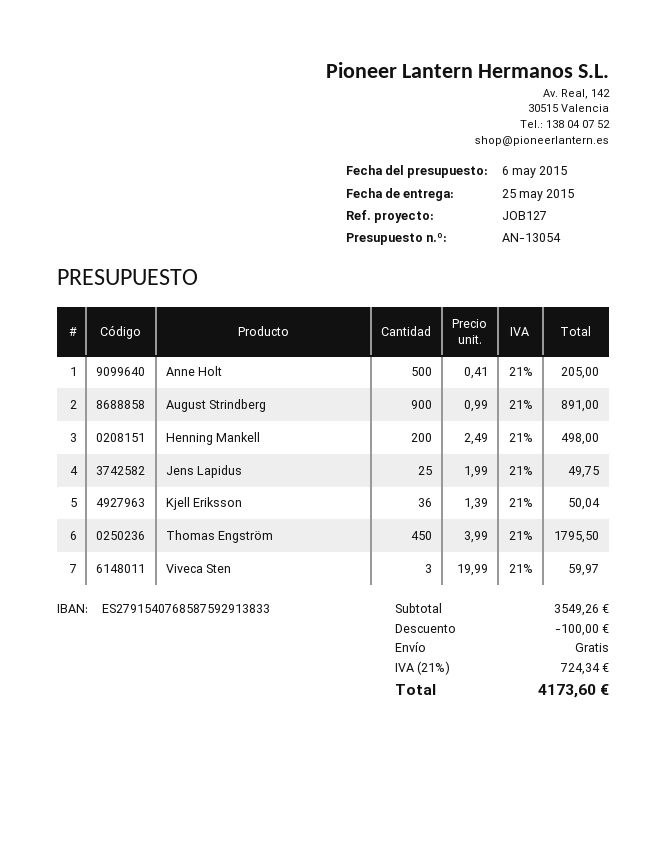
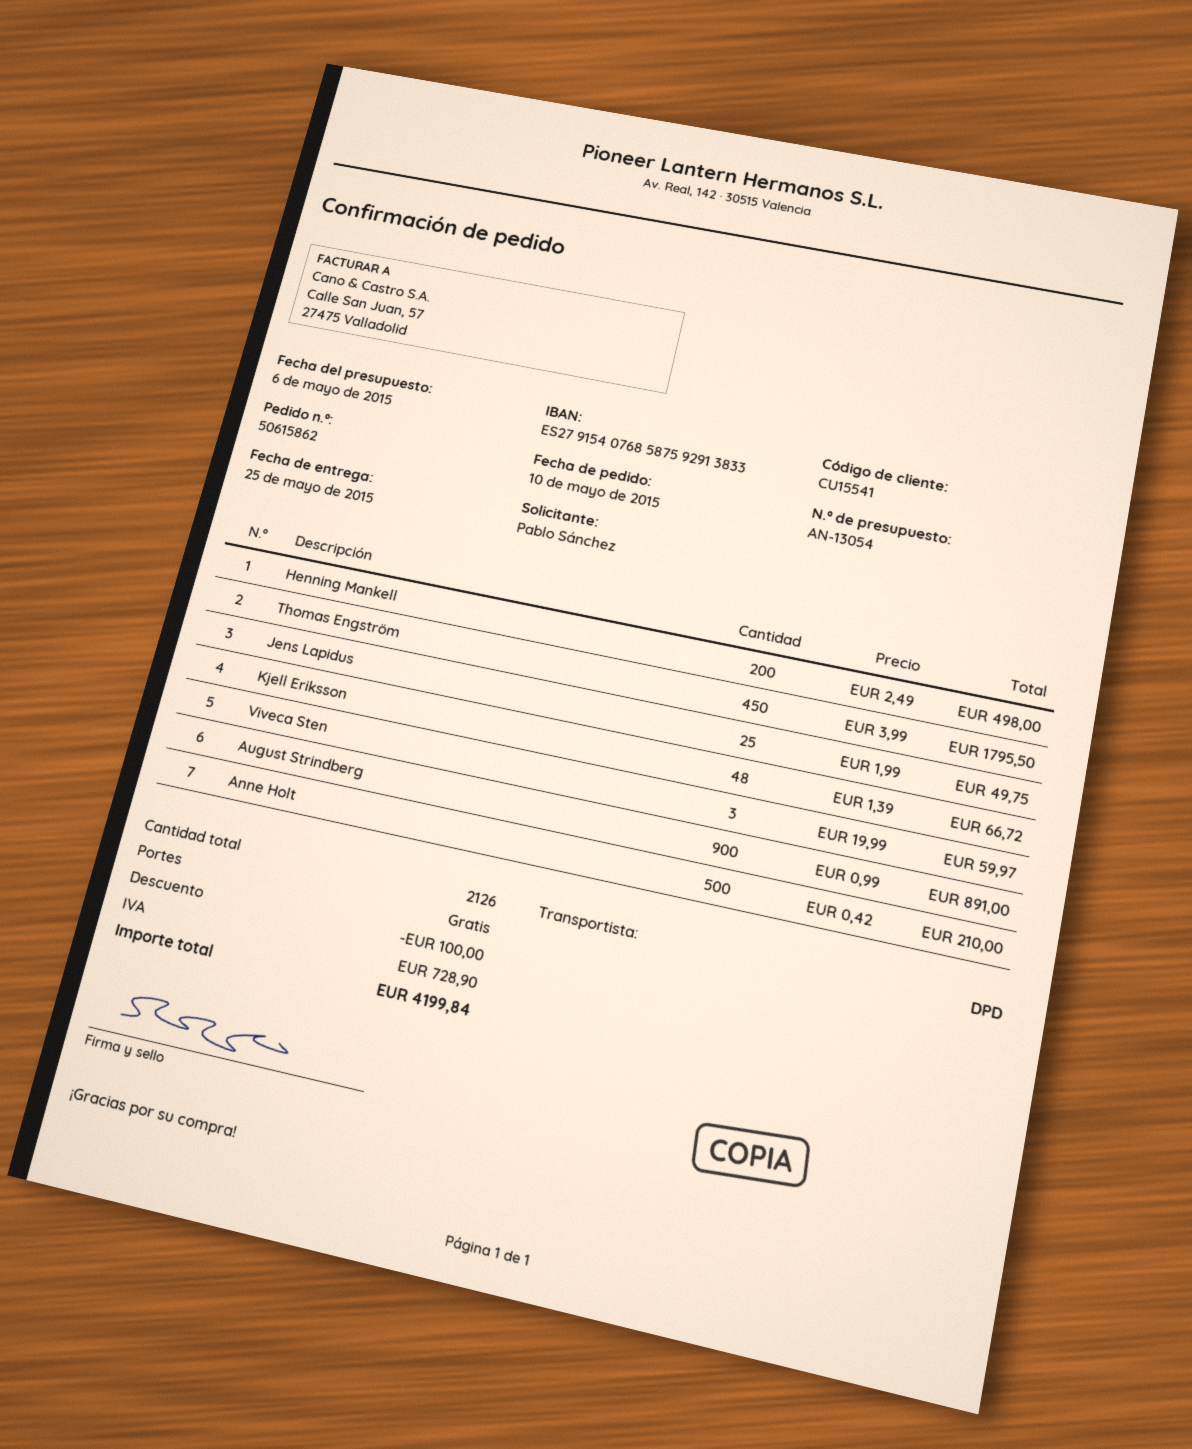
Anne Holt: 500 x 0.41 = 205.00 -> 500 x 0.42 = 210.00
Kjell Eriksson: 36 x 1.39 = 50.04 -> 48 x 1.39 = 66.72
tax: 724.34 -> 728.90
total: 4173.60 -> 4199.84

